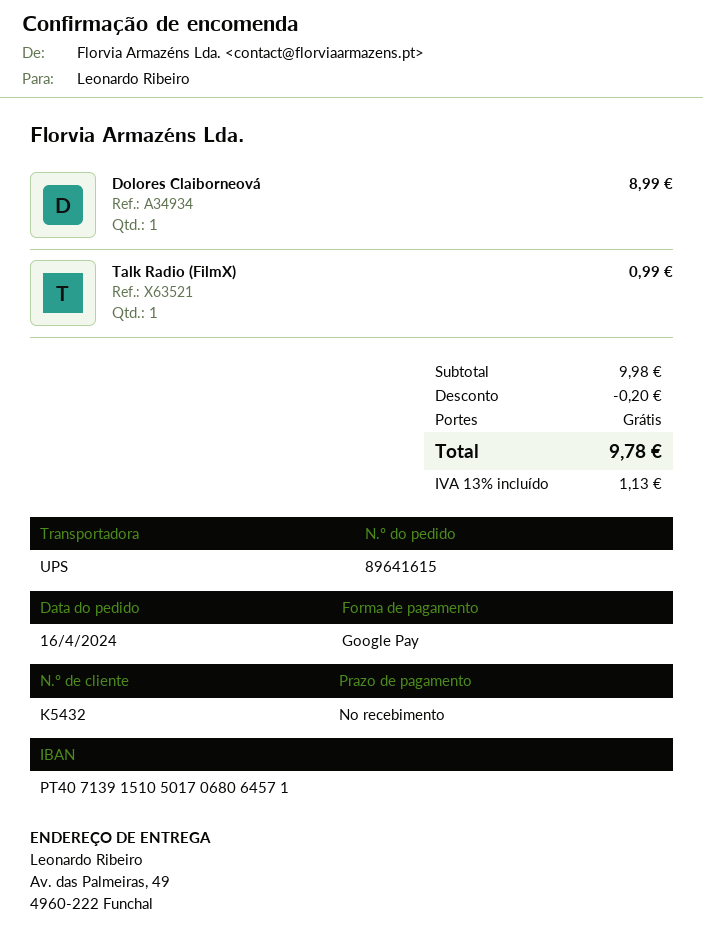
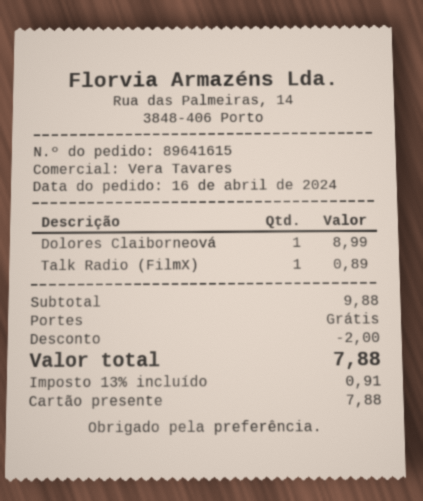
payment method: Google Pay -> gift card
Talk Radio (FilmX): 1 for 0.99 -> 1 for 0.89
subtotal: 9.98 -> 9.88
discount: 0.20 -> 2.00
tax: 13% = 1.13 -> 13% = 0.91
total: 9.78 -> 7.88

